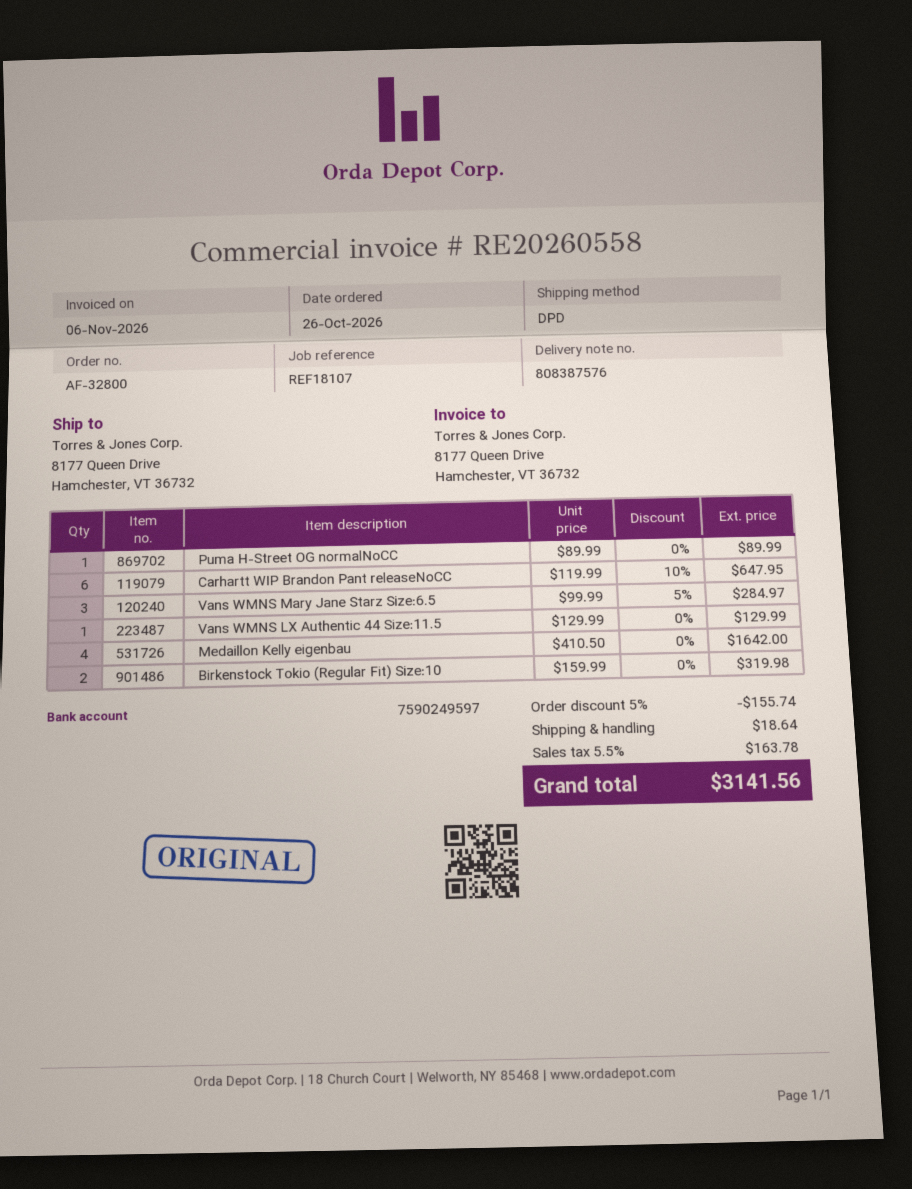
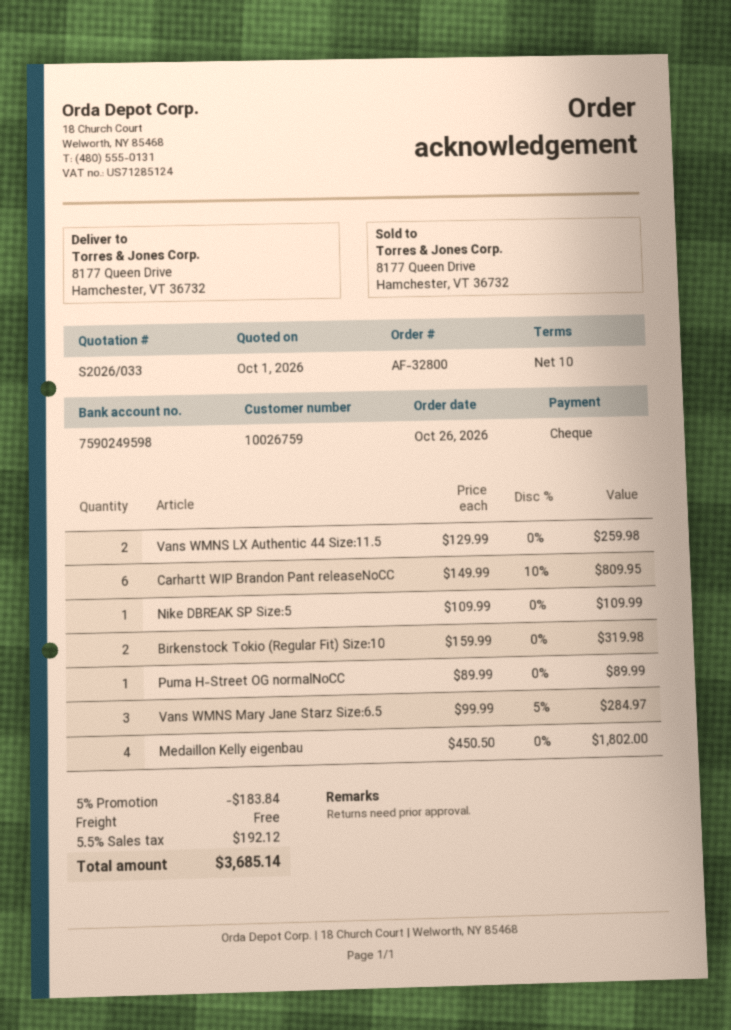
bank account: 7590249597 -> 7590249598
Carhartt WIP Brandon Pant releaseNoCC: 6 x 119.99 - 10% = 647.95 -> 6 x 149.99 - 10% = 809.95
Vans WMNS LX Authentic 44 Size:11.5: 1 x 129.99 = 129.99 -> 2 x 129.99 = 259.98
Medaillon Kelly eigenbau: 4 x 410.50 = 1642.00 -> 4 x 450.50 = 1802.00
Nike DBREAK SP Size:5: none -> 1 x 109.99 = 109.99
discount: 5% = 155.74 -> 5% = 183.84
shipping: 18.64 -> 0.00
tax: 5.5% = 163.78 -> 5.5% = 192.12
total: 3141.56 -> 3685.14

